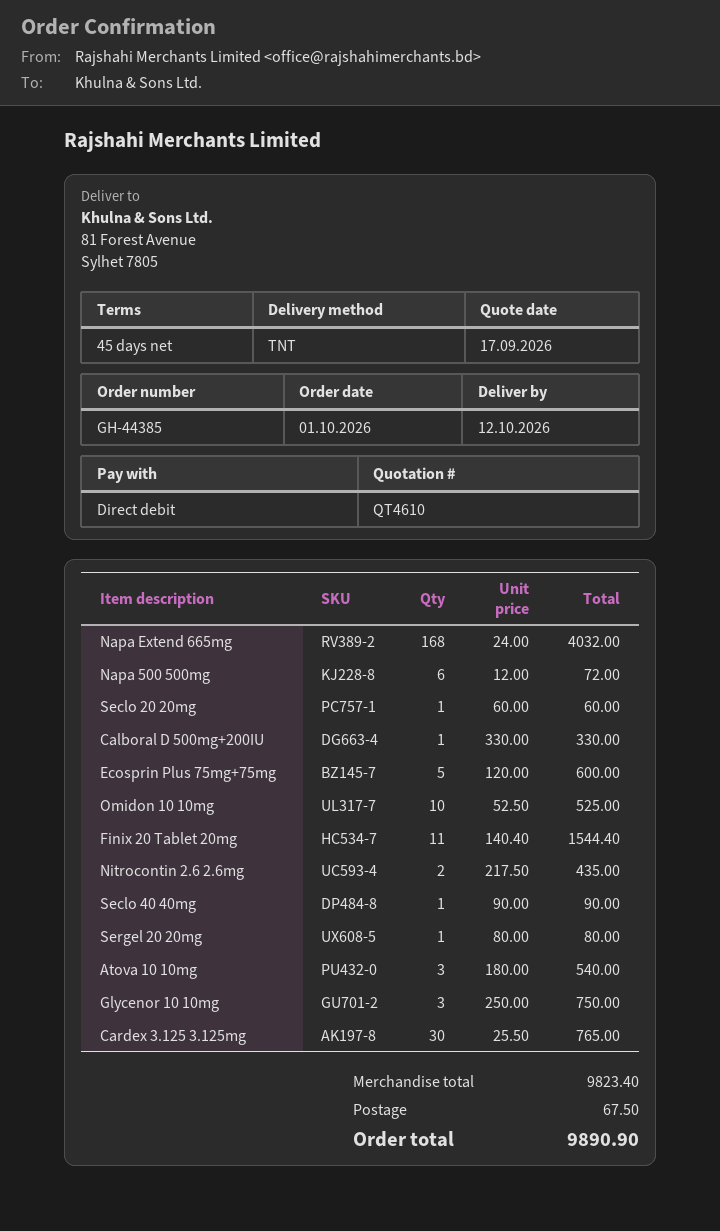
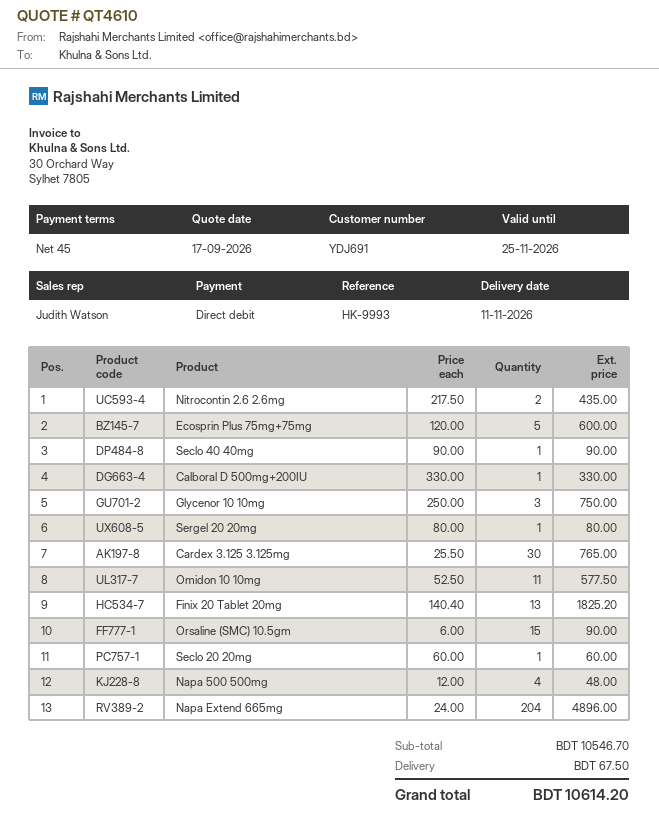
delivery date: 2026-10-12 -> 2026-11-11
Napa Extend 665mg: 168 x 24.00 = 4032.00 -> 204 x 24.00 = 4896.00
Napa 500 500mg: 6 x 12.00 = 72.00 -> 4 x 12.00 = 48.00
Omidon 10 10mg: 10 x 52.50 = 525.00 -> 11 x 52.50 = 577.50
Finix 20 Tablet 20mg: 11 x 140.40 = 1544.40 -> 13 x 140.40 = 1825.20
Atova 10 10mg: 3 x 180.00 = 540.00 -> none
Orsaline (SMC) 10.5gm: none -> 15 x 6.00 = 90.00
subtotal: 9823.40 -> 10546.70
total: 9890.90 -> 10614.20

